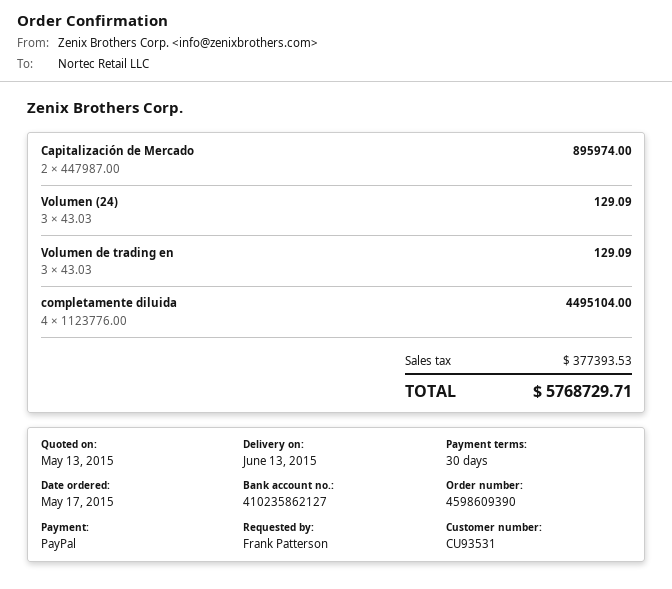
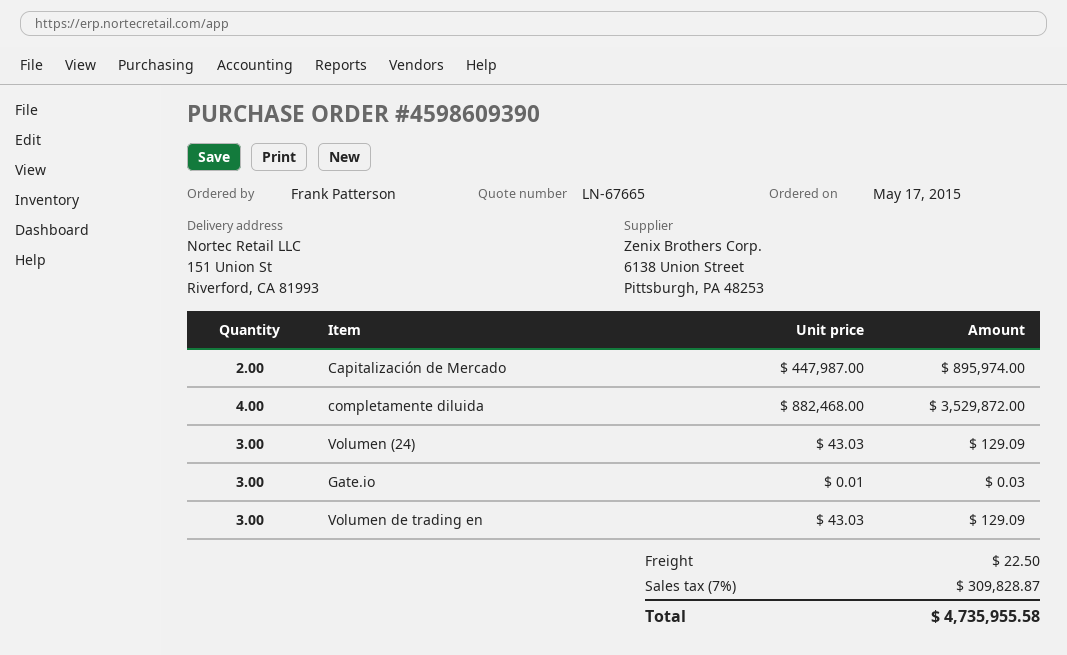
completamente diluida: 4 x 1123776.00 = 4495104.00 -> 4 x 882468.00 = 3529872.00
Gate.io: none -> 3 x 0.01 = 0.03
shipping: none -> 22.50
tax: 377393.53 -> 309828.87
total: 5768729.71 -> 4735955.58

